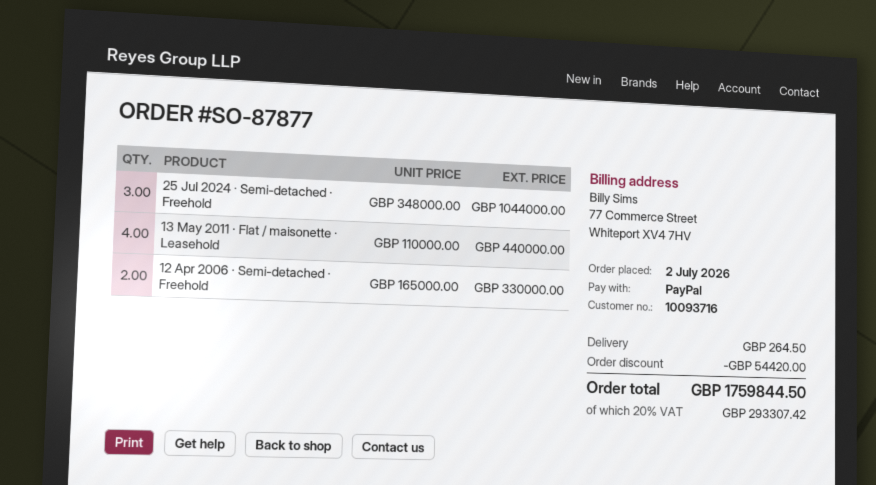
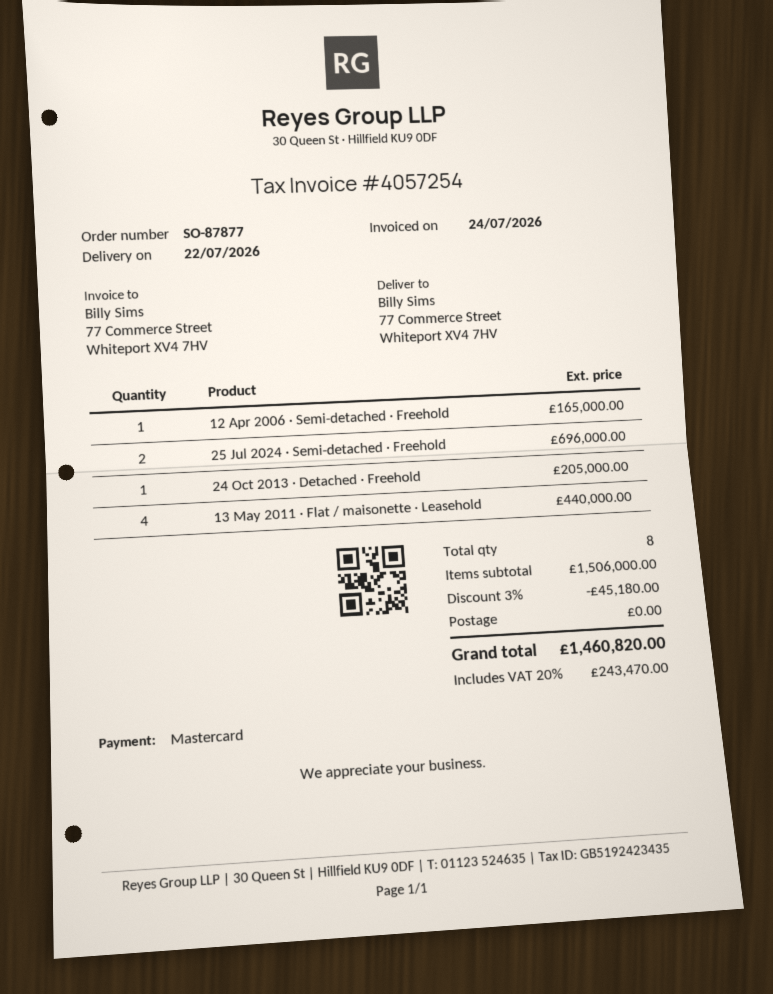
payment method: PayPal -> Mastercard
25 Jul 2024 · Semi-detached · Freehold: 3 for 1044000.00 -> 2 for 696000.00
12 Apr 2006 · Semi-detached · Freehold: 2 for 330000.00 -> 1 for 165000.00
24 Oct 2013 · Detached · Freehold: none -> 1 for 205000.00
discount: 54420.00 -> 45180.00
shipping: 264.50 -> 0.00
tax: 20% = 293307.42 -> 20% = 243470.00
total: 1759844.50 -> 1460820.00

